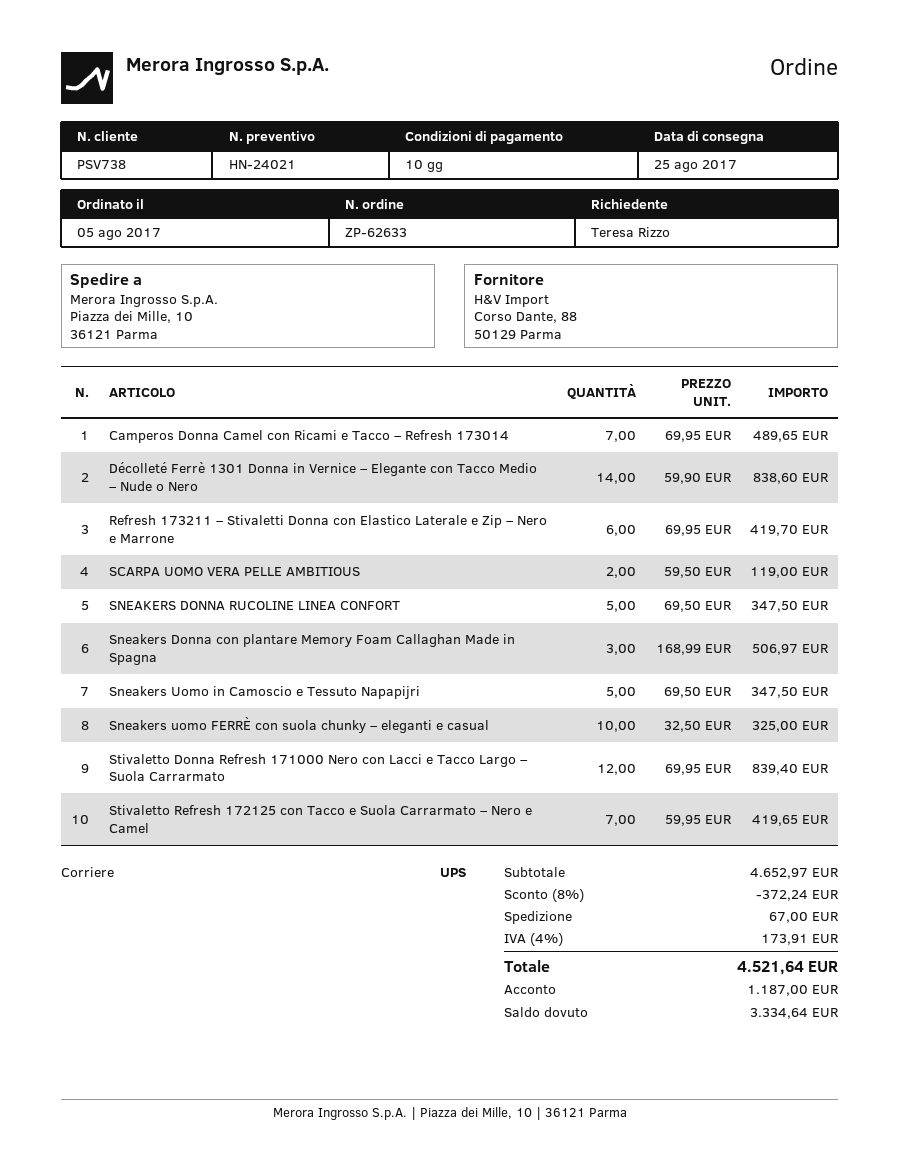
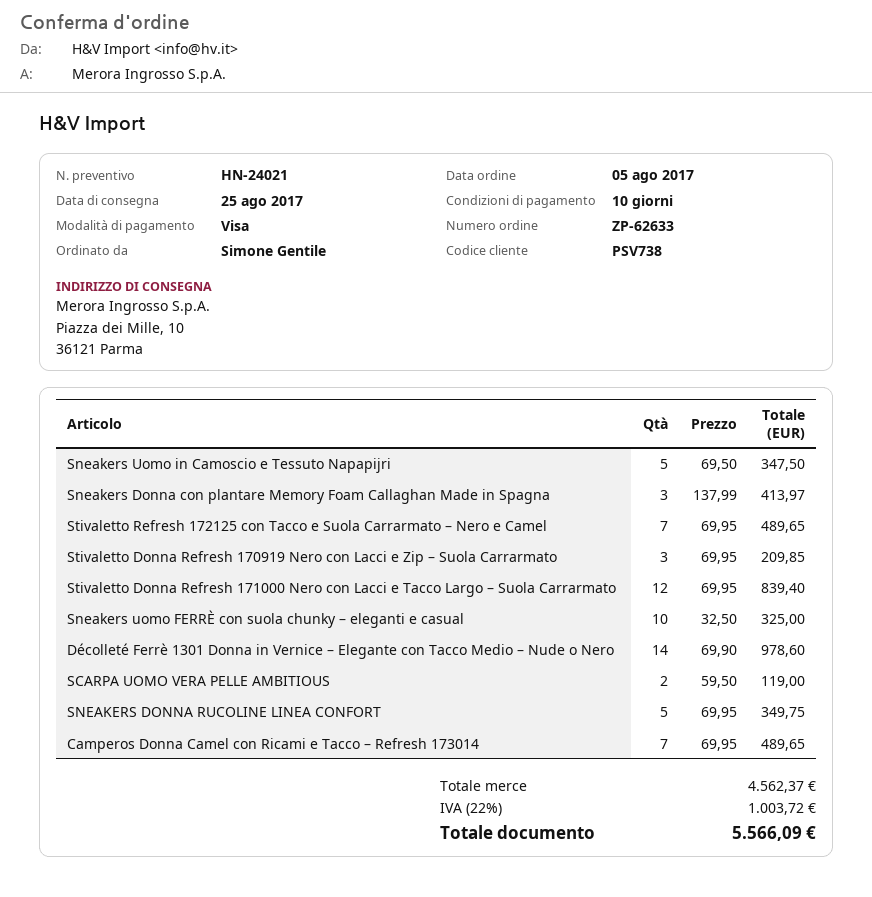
ordered by: Teresa Rizzo -> Simone Gentile
Décolleté Ferrè 1301 Donna in Vernice – Elegante con Tacco Medio – Nude o Nero: 14 x 59.90 = 838.60 -> 14 x 69.90 = 978.60
Refresh 173211 – Stivaletti Donna con Elastico Laterale e Zip – Nero e Marrone: 6 x 69.95 = 419.70 -> none
SNEAKERS DONNA RUCOLINE LINEA CONFORT: 5 x 69.50 = 347.50 -> 5 x 69.95 = 349.75
Sneakers Donna con plantare Memory Foam Callaghan Made in Spagna: 3 x 168.99 = 506.97 -> 3 x 137.99 = 413.97
Stivaletto Refresh 172125 con Tacco e Suola Carrarmato – Nero e Camel: 7 x 59.95 = 419.65 -> 7 x 69.95 = 489.65
Stivaletto Donna Refresh 170919 Nero con Lacci e Zip – Suola Carrarmato: none -> 3 x 69.95 = 209.85
subtotal: 4652.97 -> 4562.37
discount: 8% = 372.24 -> none
shipping: 67.00 -> none
tax: 4% = 173.91 -> 22% = 1003.72
total: 4521.64 -> 5566.09

